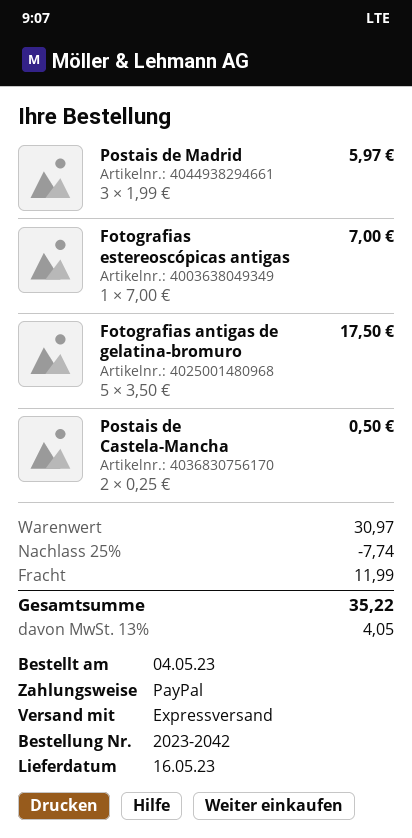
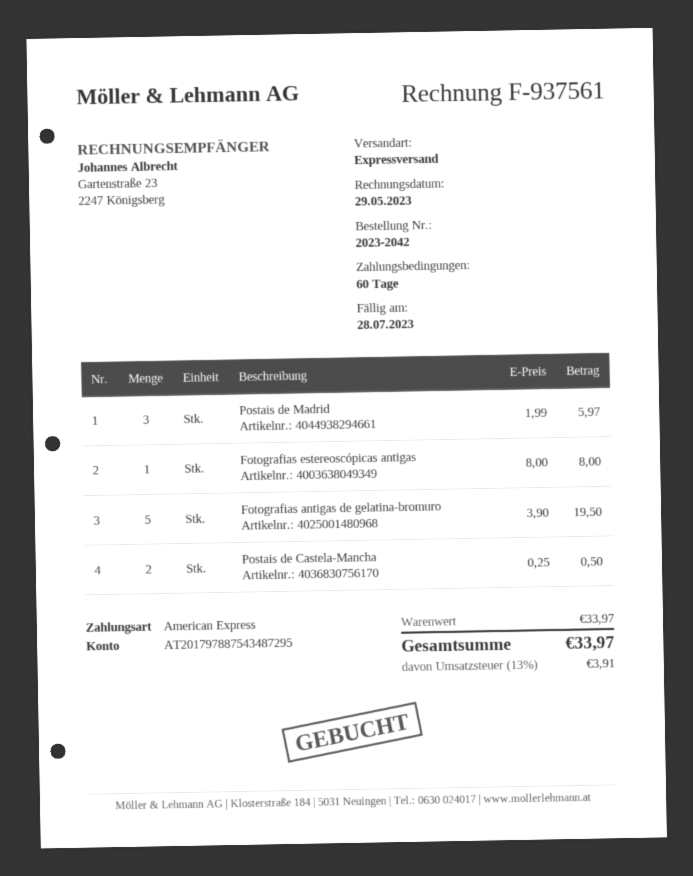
payment method: PayPal -> American Express
Fotografias estereoscópicas antigas: 1 x 7.00 = 7.00 -> 1 x 8.00 = 8.00
Fotografias antigas de gelatina-bromuro: 5 x 3.50 = 17.50 -> 5 x 3.90 = 19.50
subtotal: 30.97 -> 33.97
discount: 25% = 7.74 -> none
shipping: 11.99 -> none
tax: 13% = 4.05 -> 13% = 3.91
total: 35.22 -> 33.97

